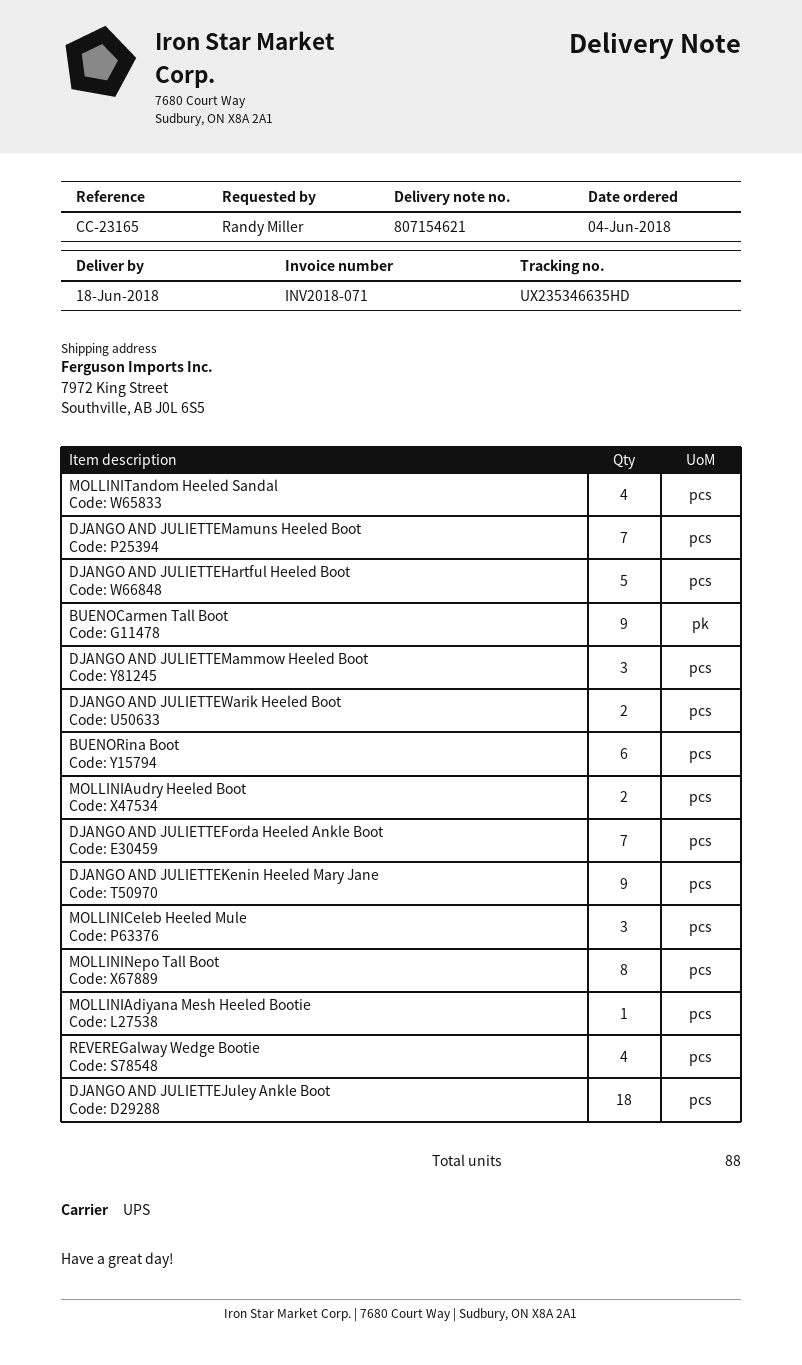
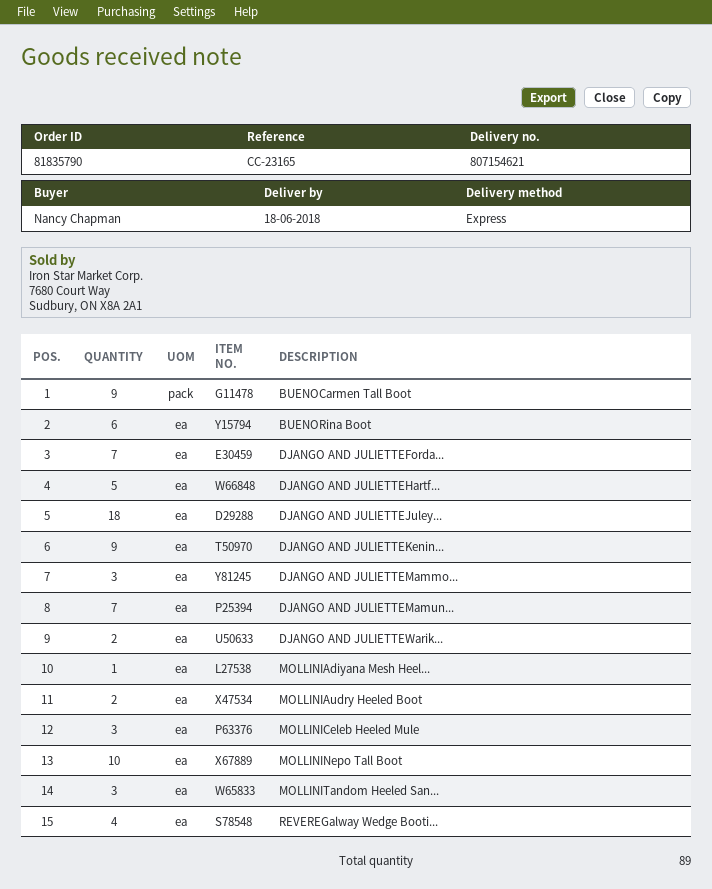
ordered by: Randy Miller -> Nancy Chapman
shipping method: UPS -> express
MOLLINITandom Heeled Sandal: 4 -> 3
MOLLININepo Tall Boot: 8 -> 10
total quantity: 88 -> 89

